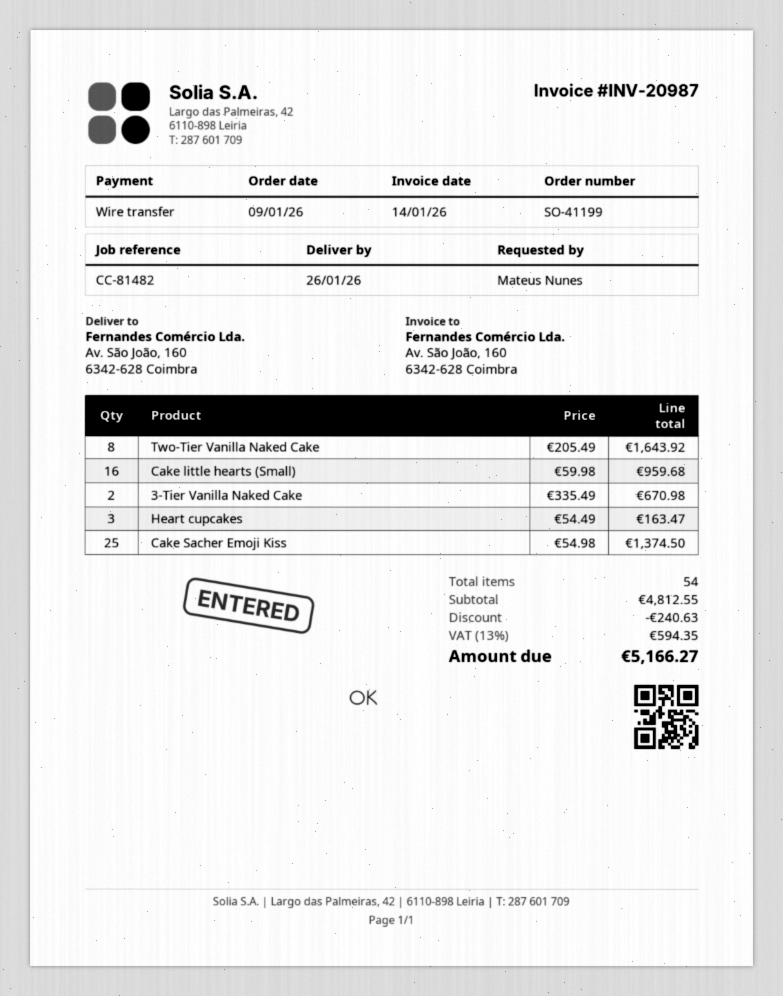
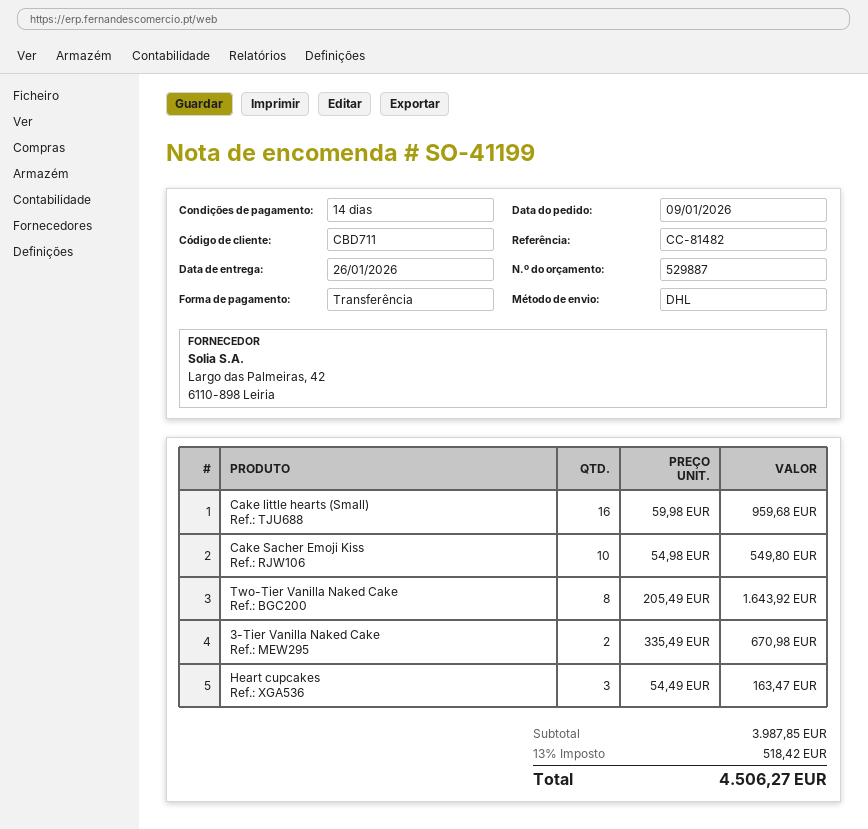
Cake Sacher Emoji Kiss: 25 x 54.98 = 1374.50 -> 10 x 54.98 = 549.80
subtotal: 4812.55 -> 3987.85
discount: 240.63 -> none
tax: 13% = 594.35 -> 13% = 518.42
total: 5166.27 -> 4506.27

